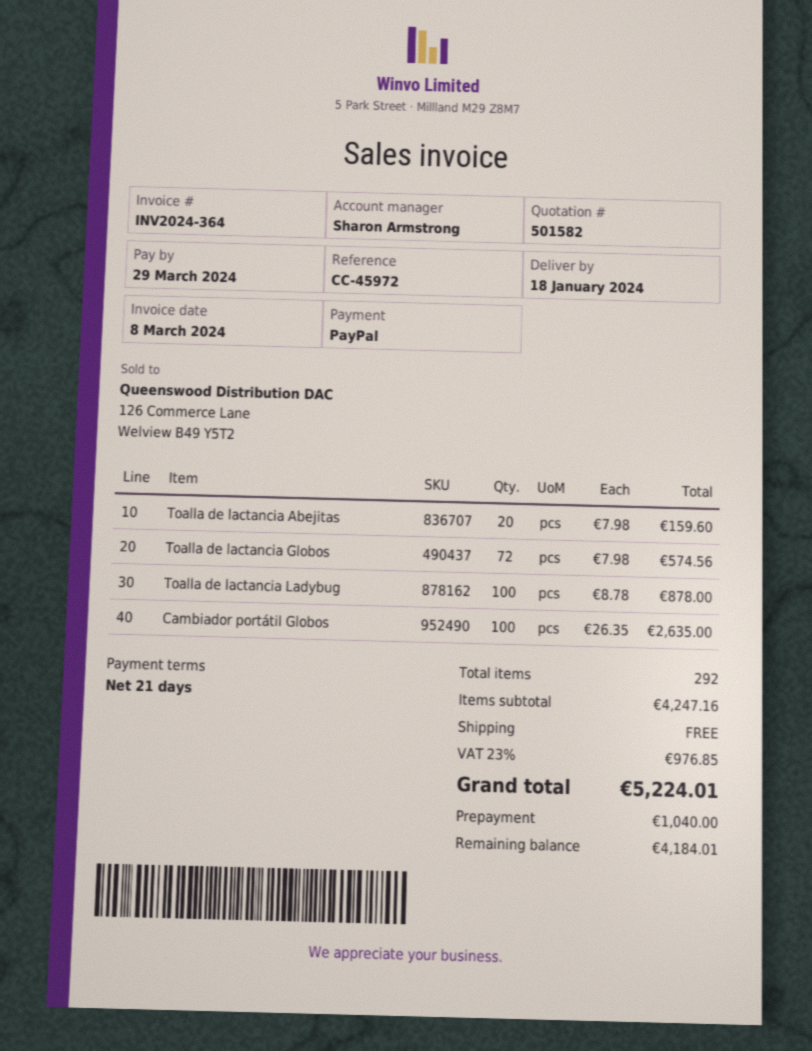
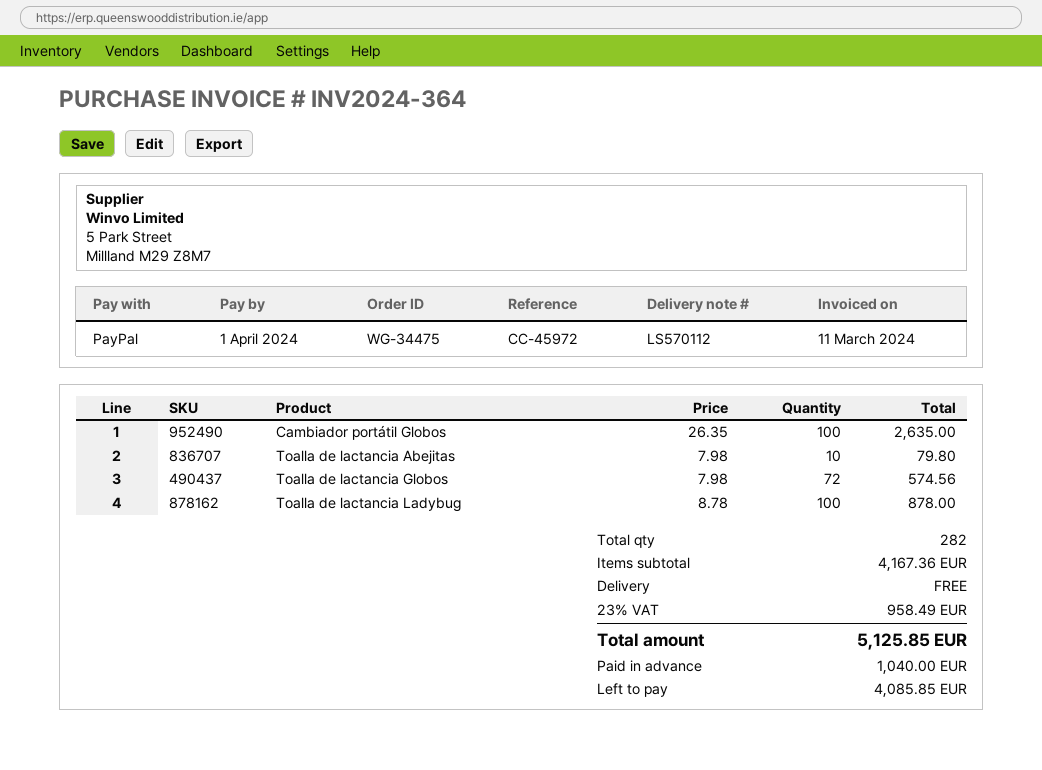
invoice date: 2024-03-08 -> 2024-03-11
due date: 2024-03-29 -> 2024-04-01
Toalla de lactancia Abejitas: 20 x 7.98 = 159.60 -> 10 x 7.98 = 79.80
total quantity: 292 -> 282
subtotal: 4247.16 -> 4167.36
tax: 23% = 976.85 -> 23% = 958.49
total: 5224.01 -> 5125.85
balance: 4184.01 -> 4085.85

